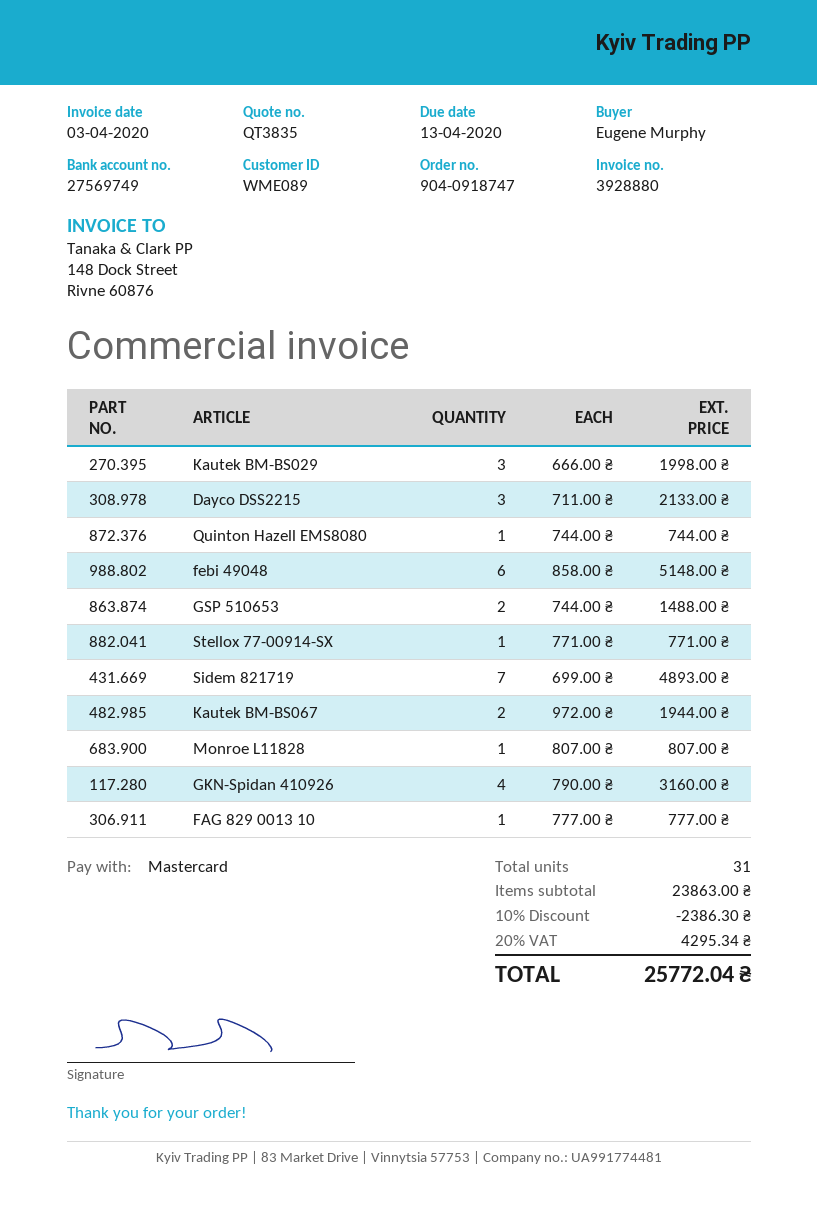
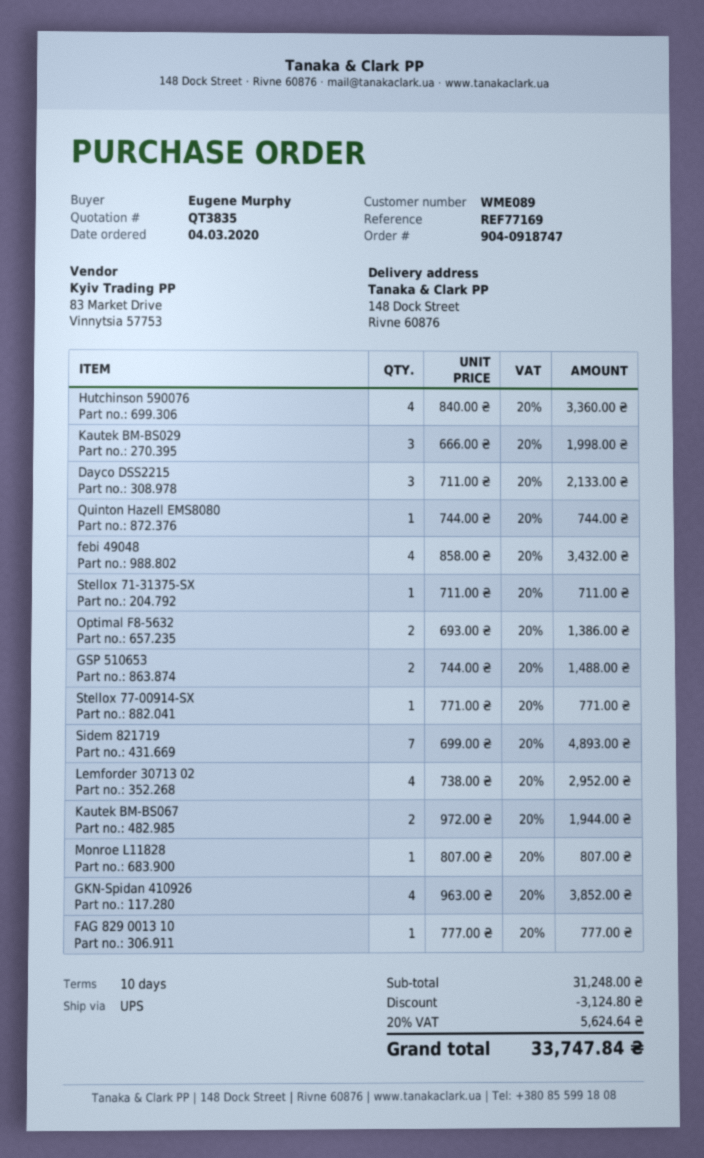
febi 49048: 6 x 858.00 = 5148.00 -> 4 x 858.00 = 3432.00
GKN-Spidan 410926: 4 x 790.00 = 3160.00 -> 4 x 963.00 = 3852.00
Hutchinson 590076: none -> 4 x 840.00 = 3360.00
Stellox 71-31375-SX: none -> 1 x 711.00 = 711.00
Optimal F8-5632: none -> 2 x 693.00 = 1386.00
Lemforder 30713 02: none -> 4 x 738.00 = 2952.00
subtotal: 23863.00 -> 31248.00
discount: 2386.30 -> 3124.80
tax: 20% = 4295.34 -> 20% = 5624.64
total: 25772.04 -> 33747.84

